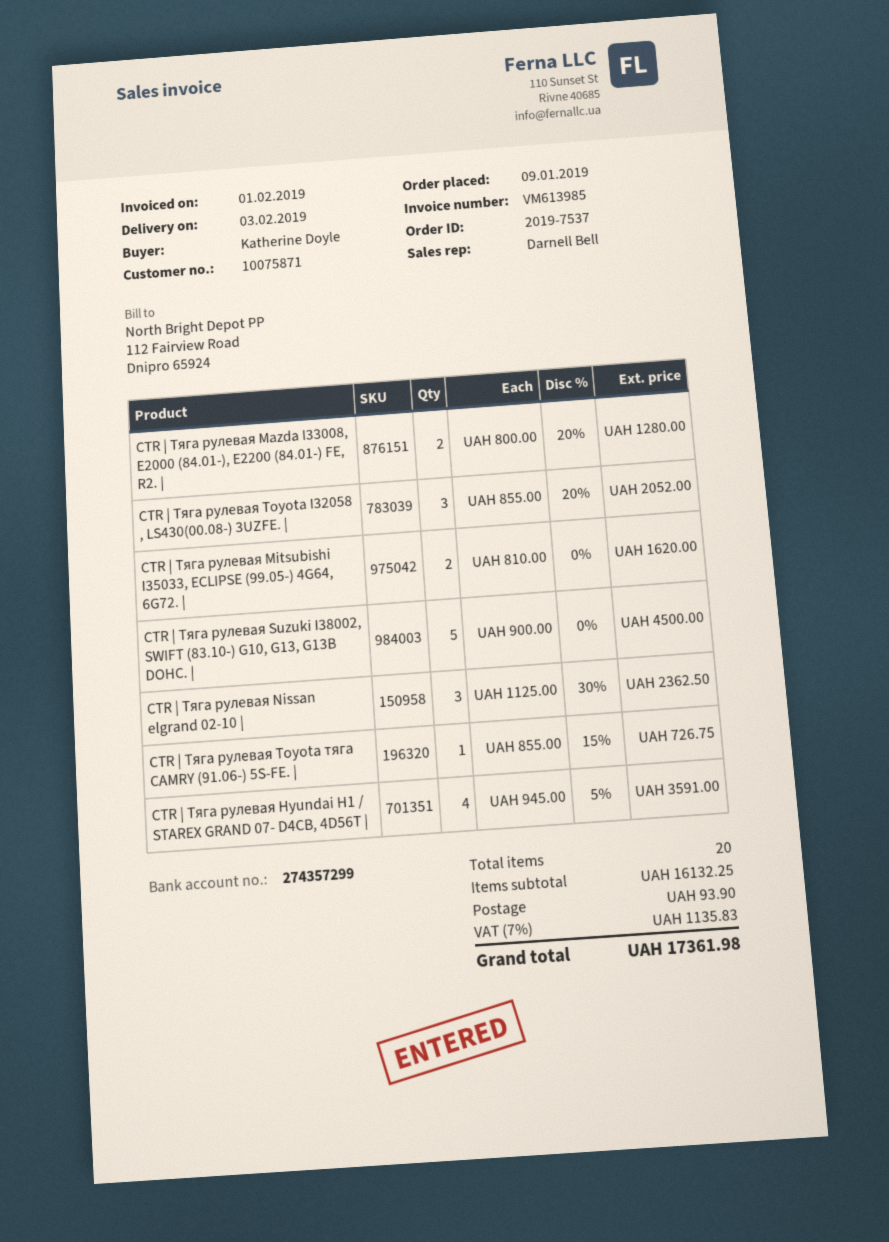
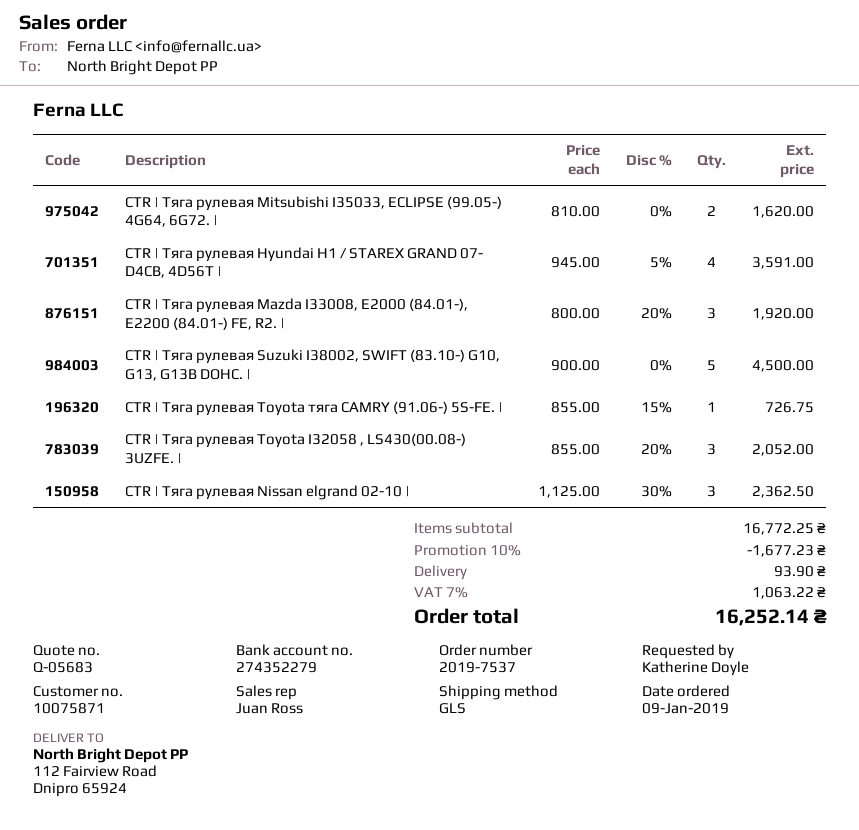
sales rep: Darnell Bell -> Juan Ross
bank account: 274357299 -> 274352279
CTR | Тяга рулевая Mazda I33008, E2000 (84.01-), E2200 (84.01-) FE, R2. |: 2 x 800.00 - 20% = 1280.00 -> 3 x 800.00 - 20% = 1920.00
subtotal: 16132.25 -> 16772.25
discount: none -> 10% = 1677.23
tax: 7% = 1135.83 -> 7% = 1063.22
total: 17361.98 -> 16252.14

